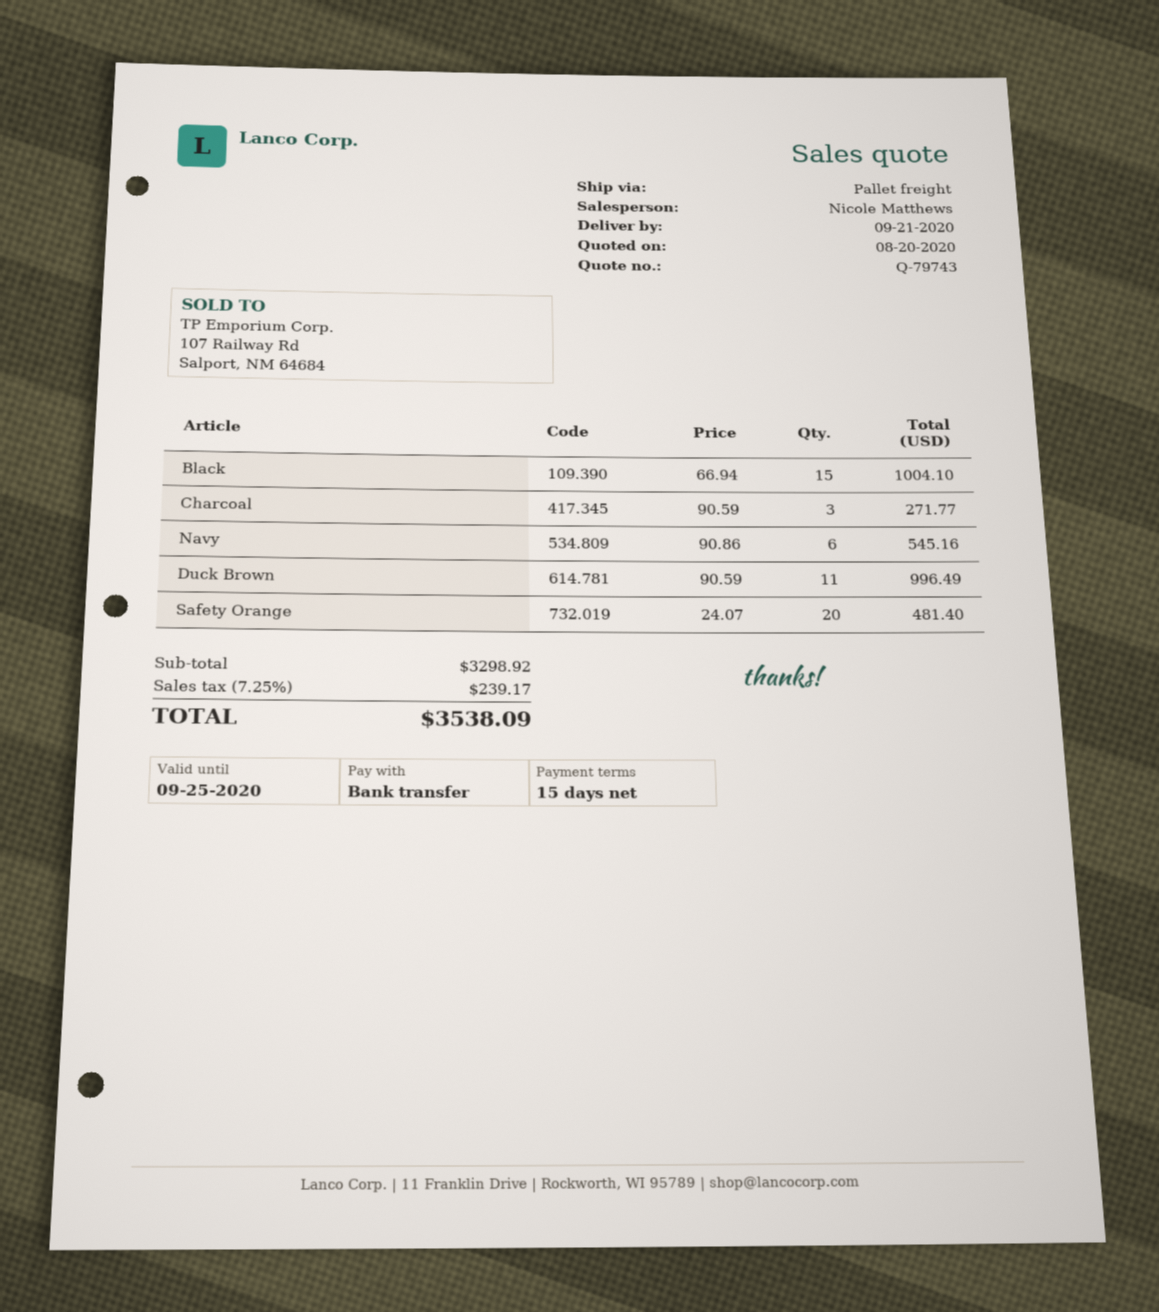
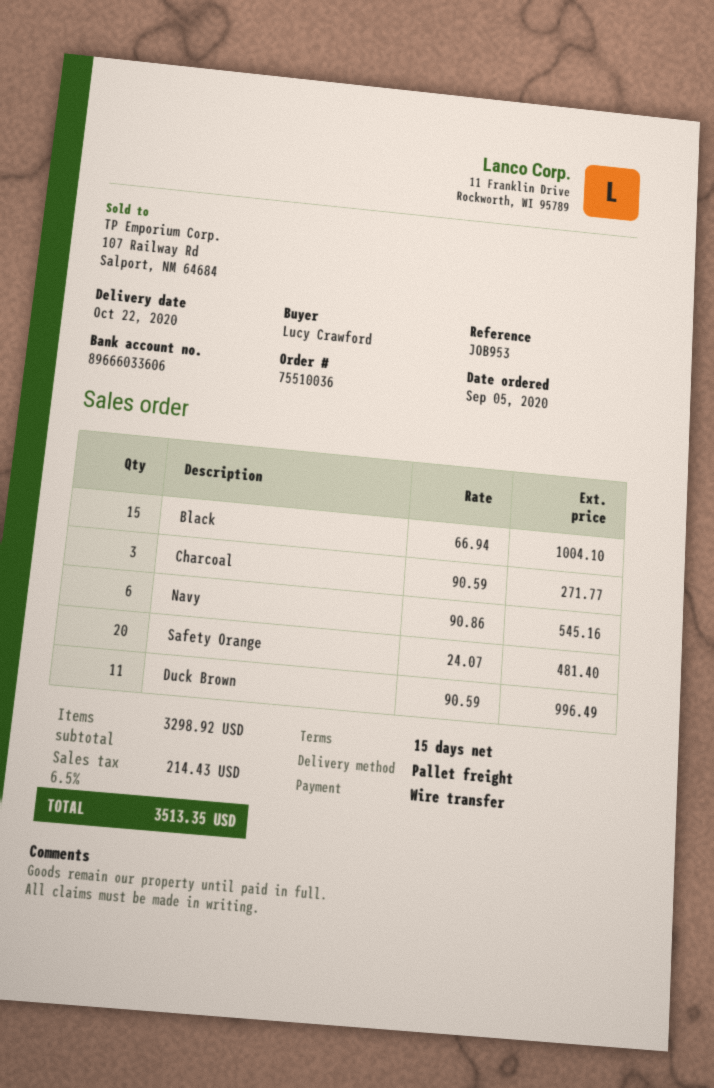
delivery date: 2020-09-21 -> 2020-10-22
tax: 7.25% = 239.17 -> 6.5% = 214.43
total: 3538.09 -> 3513.35

